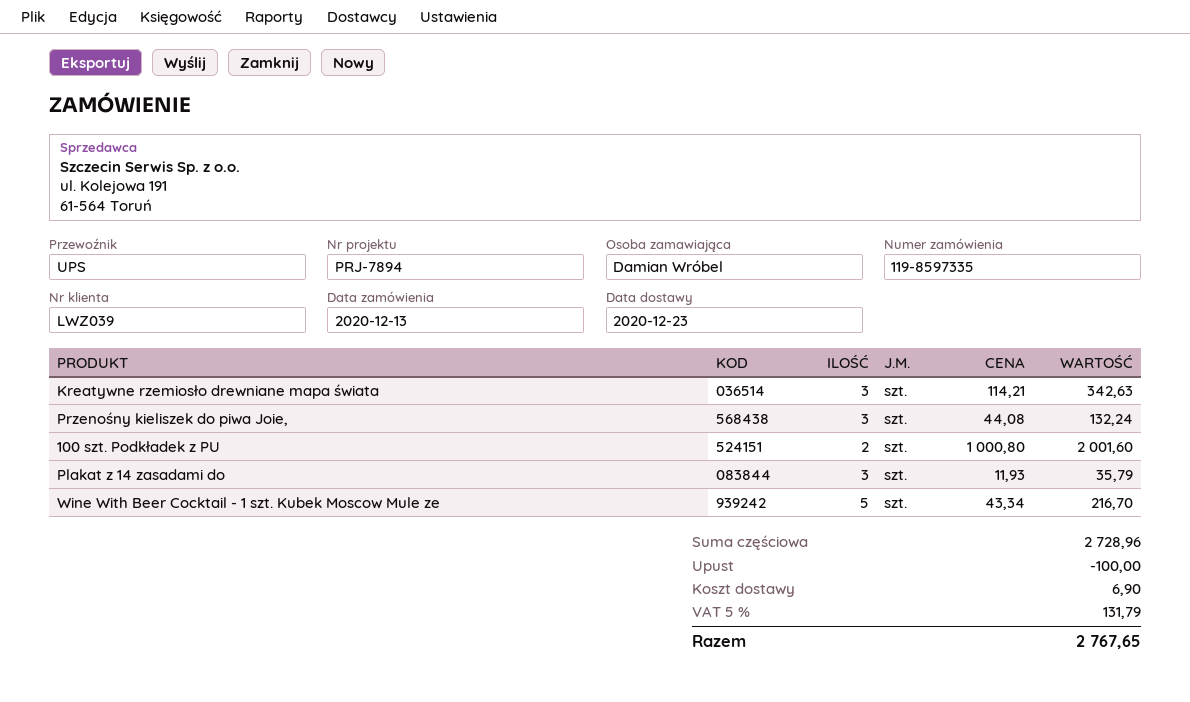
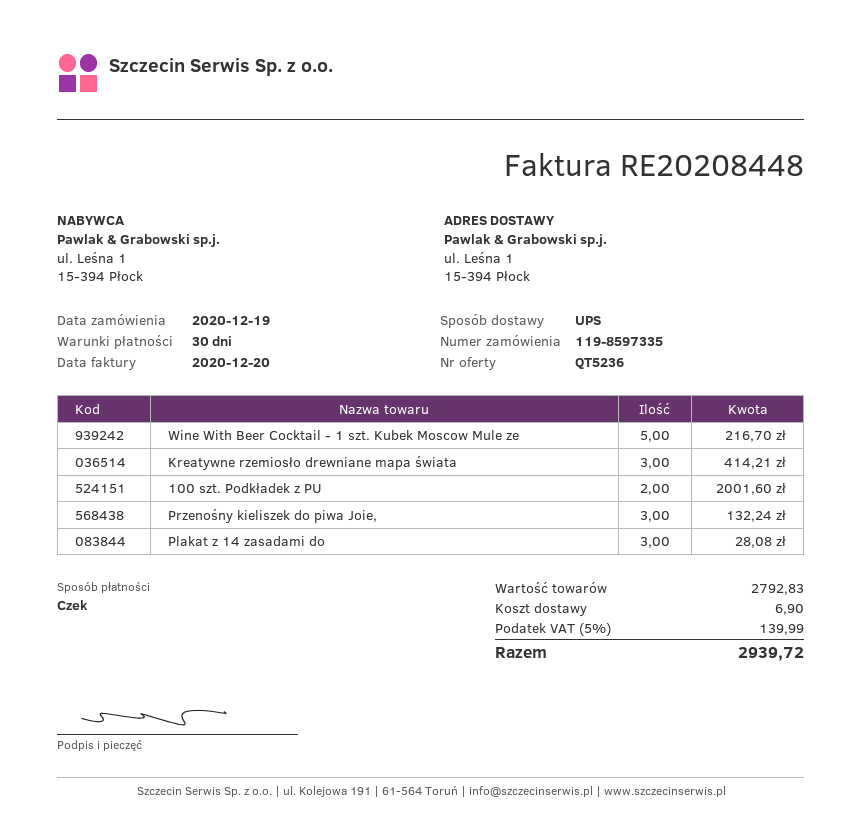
order date: 2020-12-13 -> 2020-12-19
Kreatywne rzemiosło drewniane mapa świata: 3 for 342.63 -> 3 for 414.21
Plakat z 14 zasadami do: 3 for 35.79 -> 3 for 28.08
subtotal: 2728.96 -> 2792.83
discount: 100.00 -> none
tax: 5% = 131.79 -> 5% = 139.99
total: 2767.65 -> 2939.72

